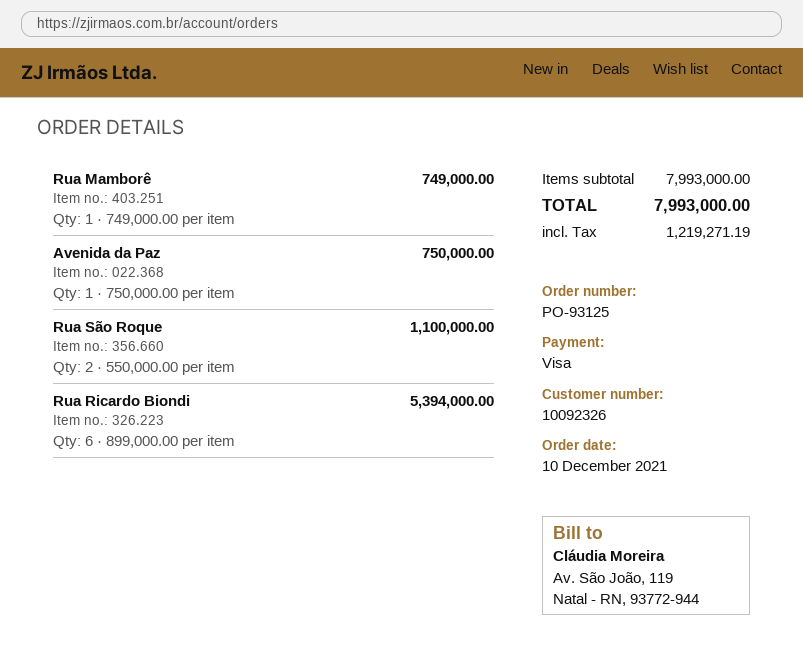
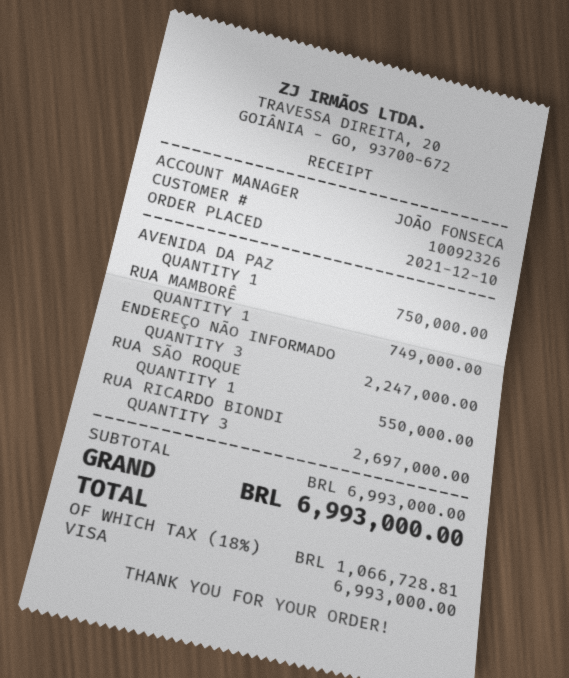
Rua São Roque: 2 for 1100000.00 -> 1 for 550000.00
Rua Ricardo Biondi: 6 for 5394000.00 -> 3 for 2697000.00
ENDEREÇO NÃO INFORMADO: none -> 3 for 2247000.00
subtotal: 7993000.00 -> 6993000.00
tax: 1219271.19 -> 1066728.81
total: 7993000.00 -> 6993000.00

